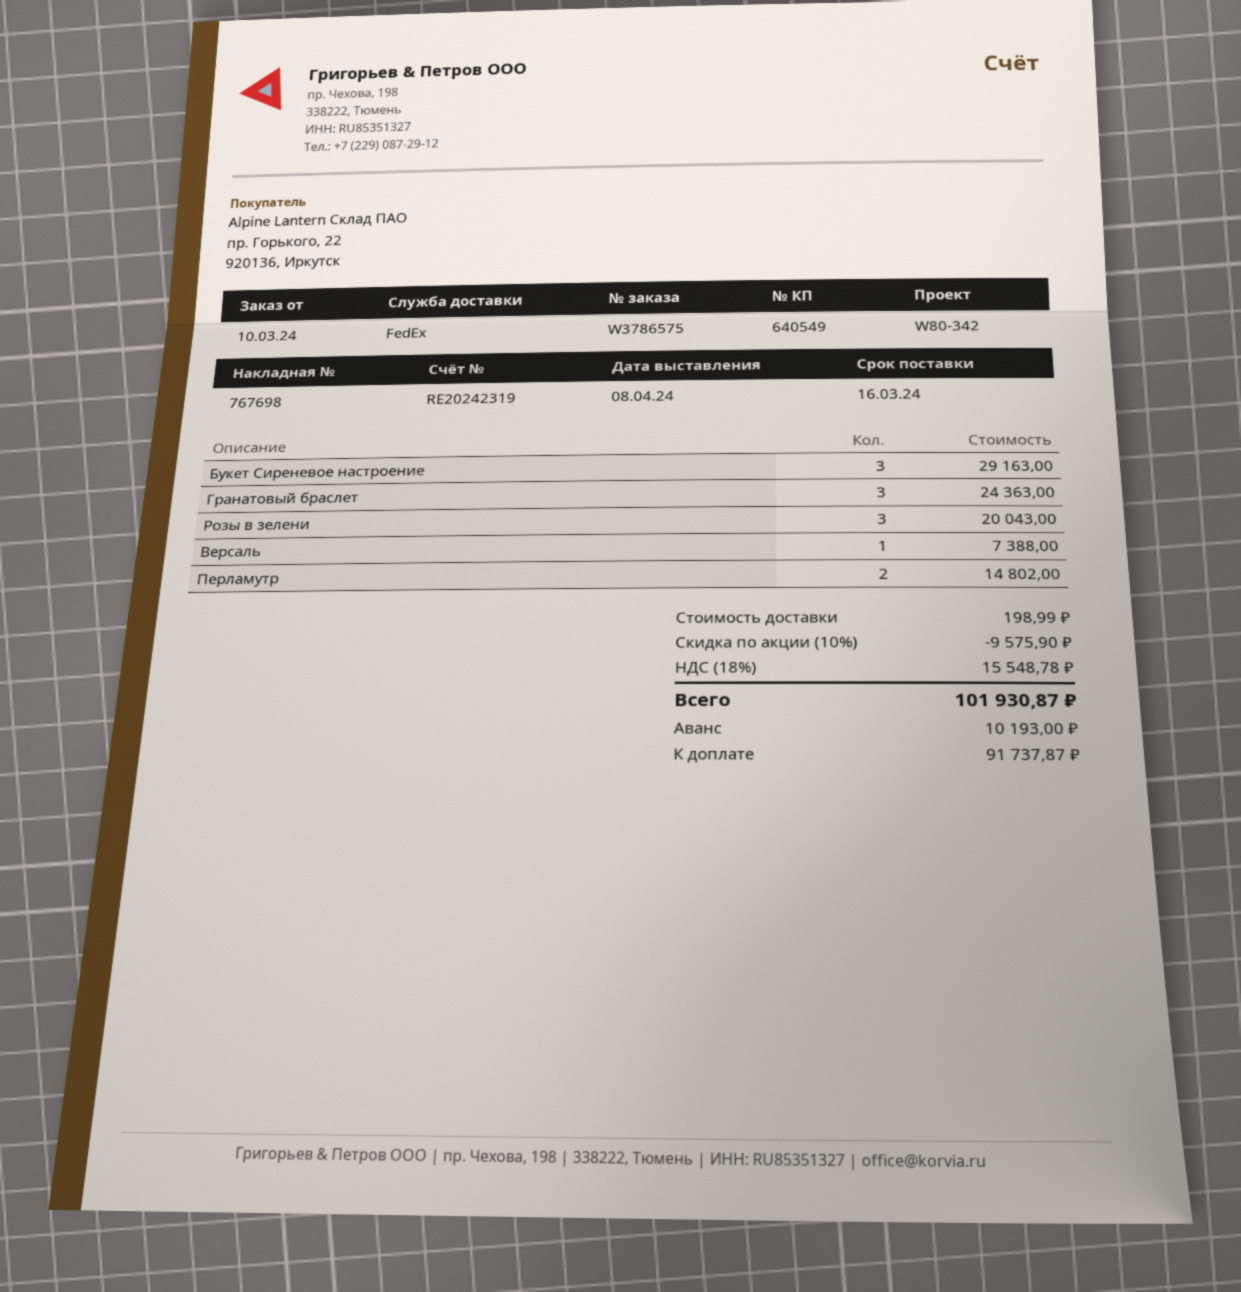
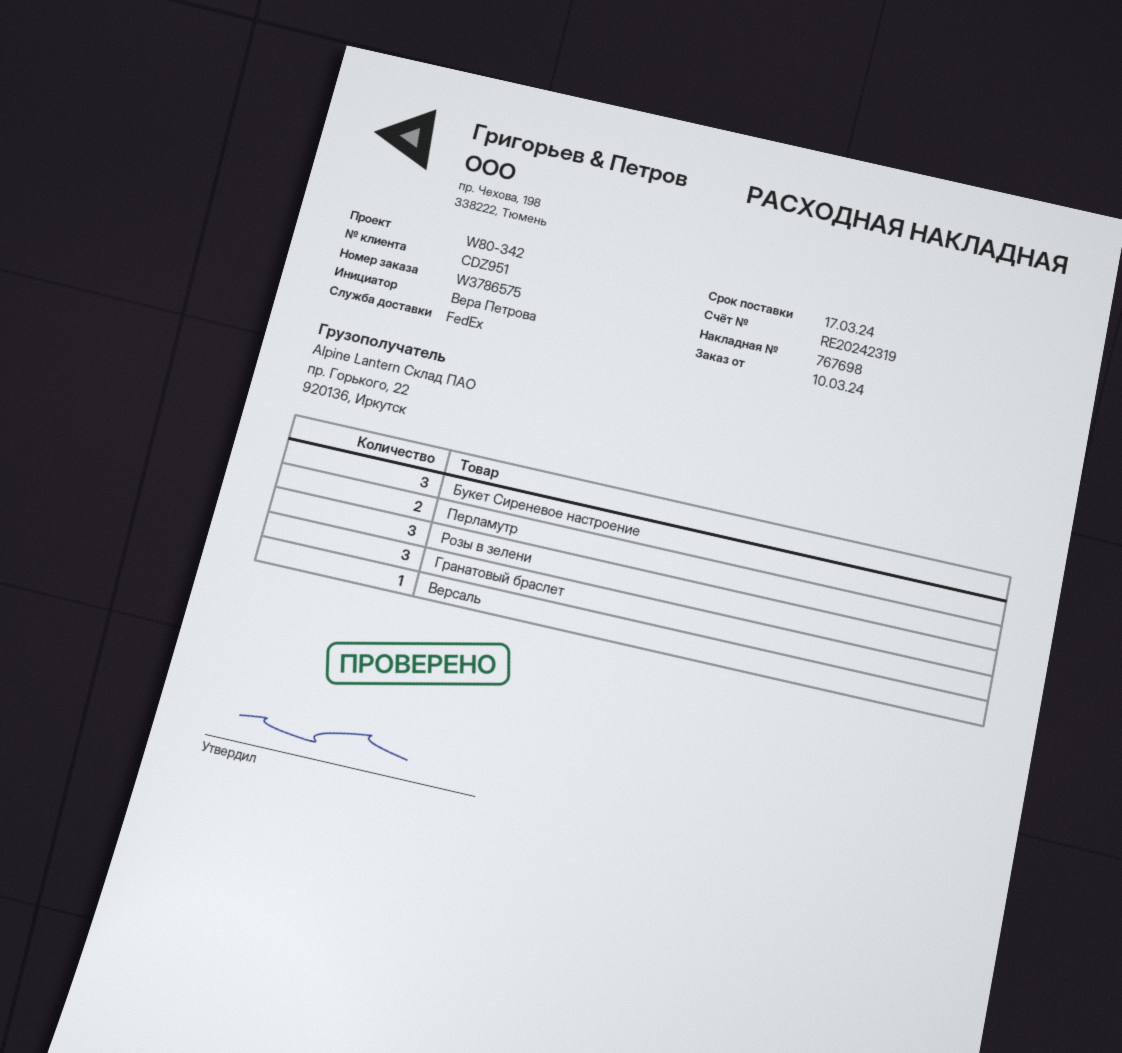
delivery date: 2024-03-16 -> 2024-03-17

